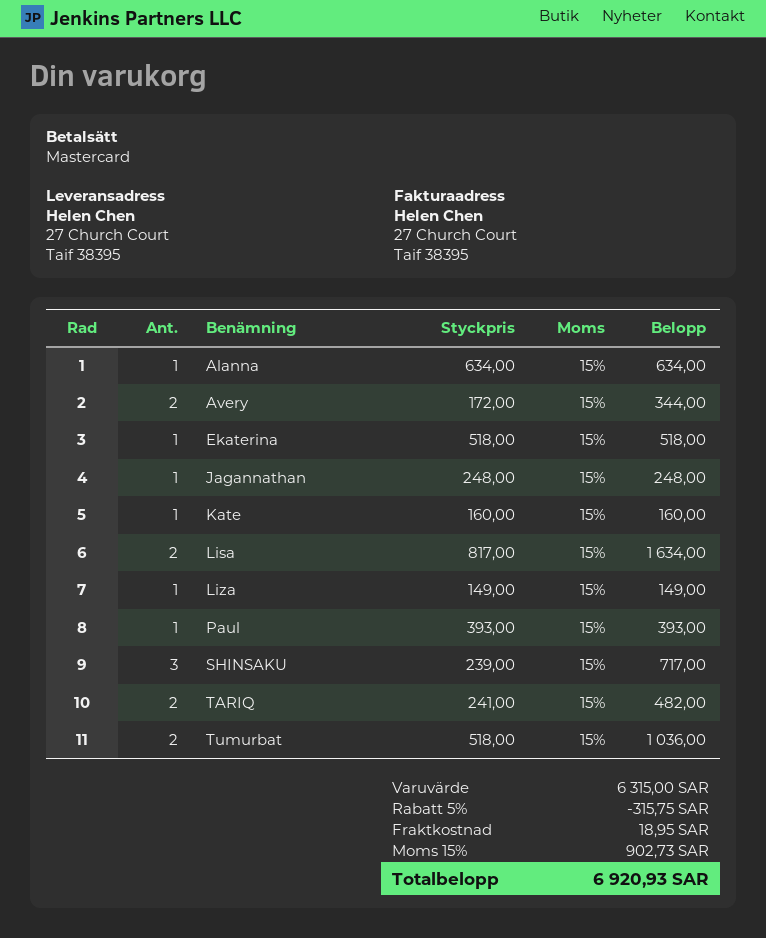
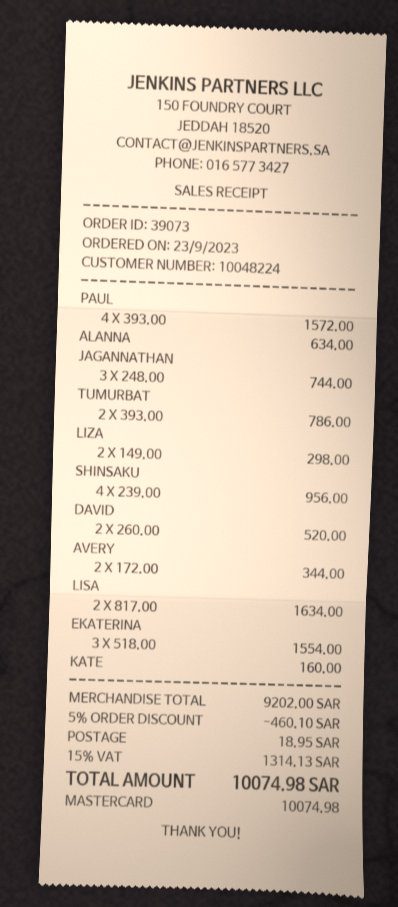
Ekaterina: 1 x 518.00 = 518.00 -> 3 x 518.00 = 1554.00
Jagannathan: 1 x 248.00 = 248.00 -> 3 x 248.00 = 744.00
Liza: 1 x 149.00 = 149.00 -> 2 x 149.00 = 298.00
Paul: 1 x 393.00 = 393.00 -> 4 x 393.00 = 1572.00
SHINSAKU: 3 x 239.00 = 717.00 -> 4 x 239.00 = 956.00
TARIQ: 2 x 241.00 = 482.00 -> none
Tumurbat: 2 x 518.00 = 1036.00 -> 2 x 393.00 = 786.00
DAVID: none -> 2 x 260.00 = 520.00
subtotal: 6315.00 -> 9202.00
discount: 5% = 315.75 -> 5% = 460.10
tax: 15% = 902.73 -> 15% = 1314.13
total: 6920.93 -> 10074.98

